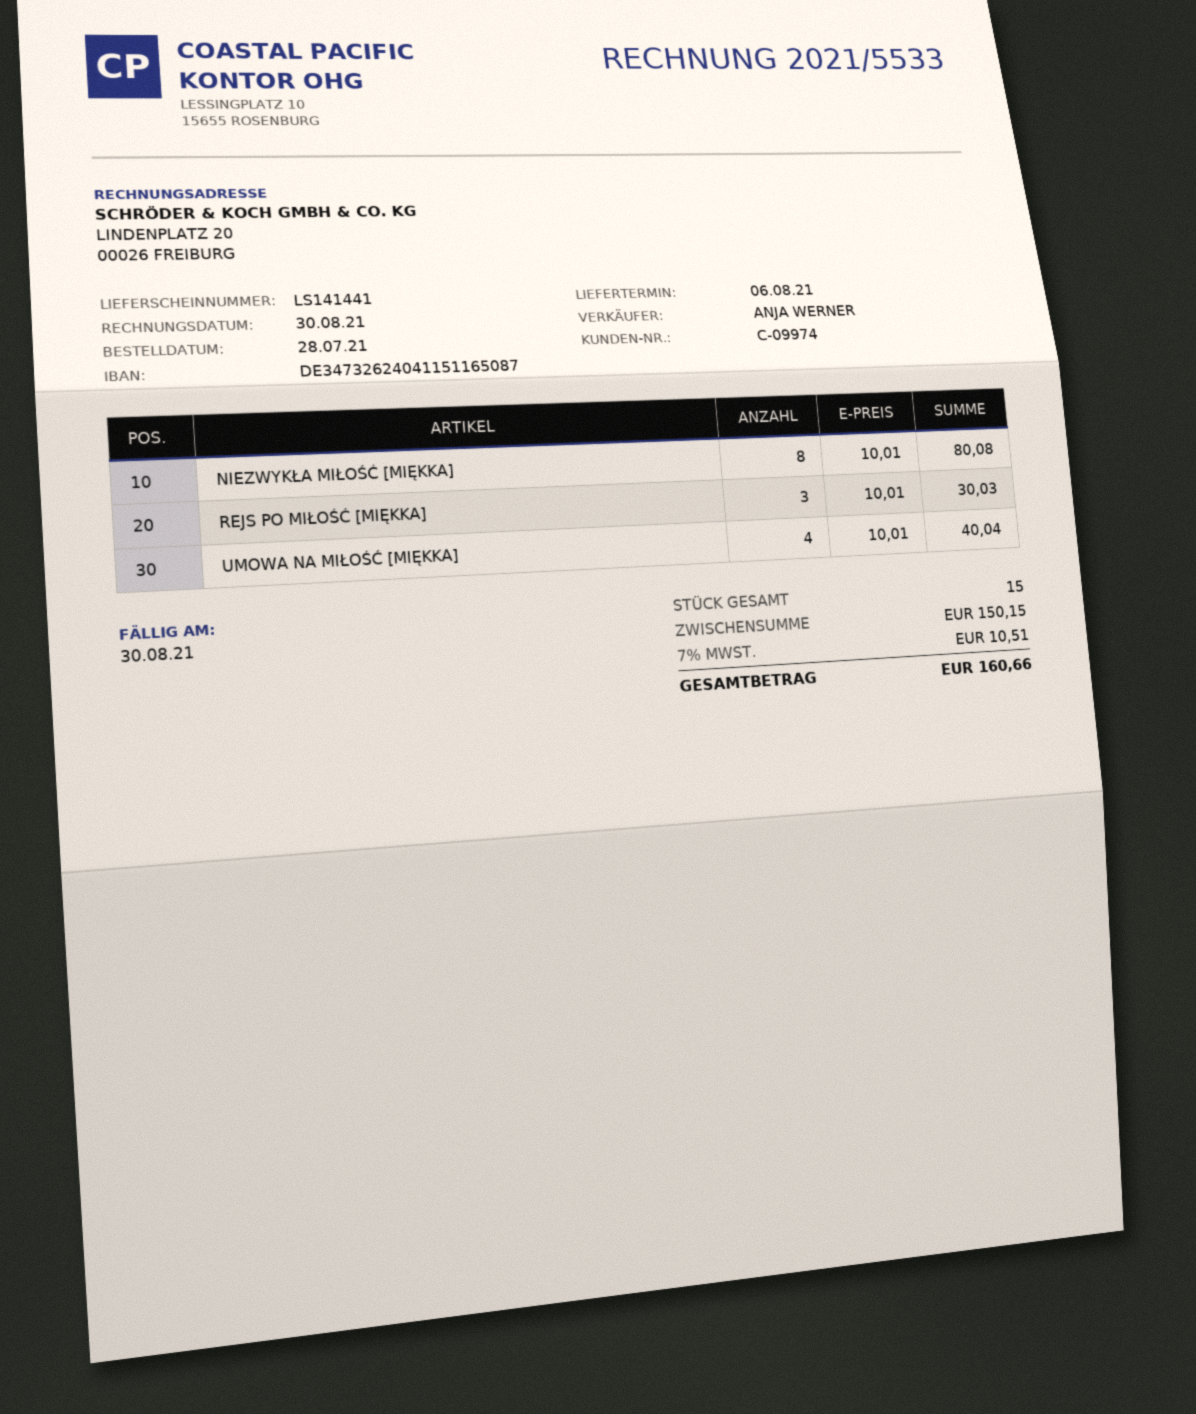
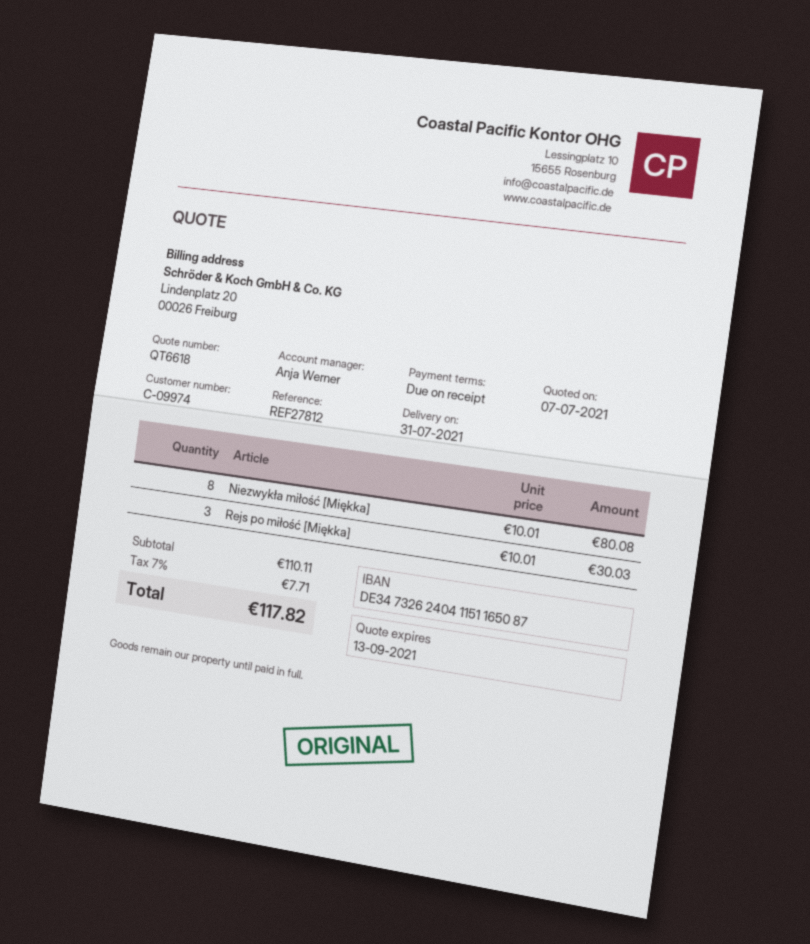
delivery date: 2021-08-06 -> 2021-07-31
UMOWA NA MIŁOŚĆ [MIĘKKA]: 4 x 10.01 = 40.04 -> none
subtotal: 150.15 -> 110.11
tax: 7% = 10.51 -> 7% = 7.71
total: 160.66 -> 117.82

